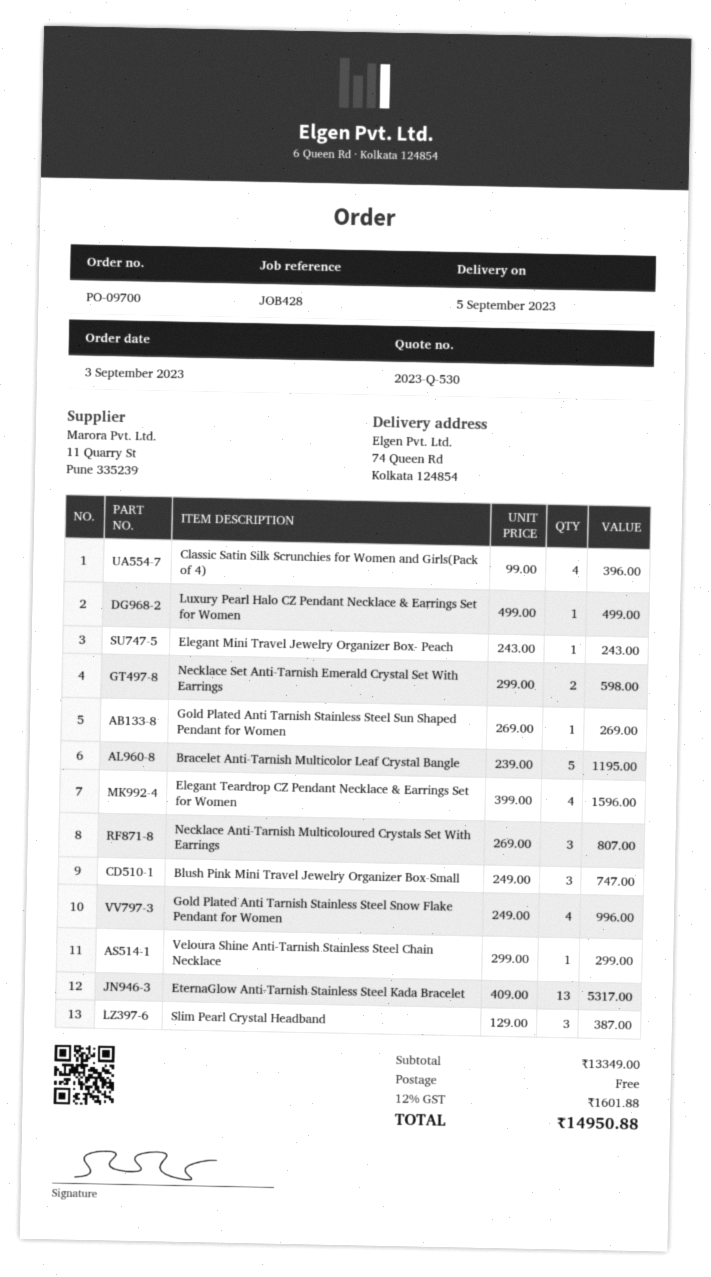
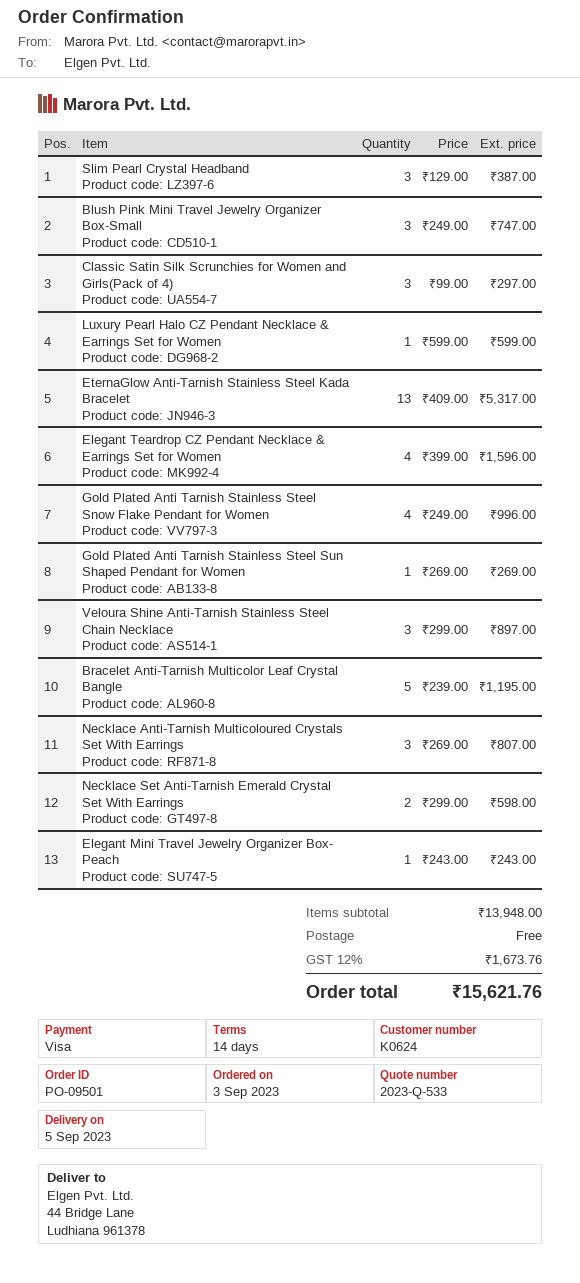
quote number: 2023-Q-530 -> 2023-Q-533
order number: PO-09700 -> PO-09501
ship to: 74 Queen Rd, Kolkata 124854 -> 44 Bridge Lane, Ludhiana 961378
Classic Satin Silk Scrunchies for Women and Girls(Pack of 4): 4 x 99.00 = 396.00 -> 3 x 99.00 = 297.00
Luxury Pearl Halo CZ Pendant Necklace & Earrings Set for Women: 1 x 499.00 = 499.00 -> 1 x 599.00 = 599.00
Veloura Shine Anti-Tarnish Stainless Steel Chain Necklace: 1 x 299.00 = 299.00 -> 3 x 299.00 = 897.00
subtotal: 13349.00 -> 13948.00
tax: 12% = 1601.88 -> 12% = 1673.76
total: 14950.88 -> 15621.76

